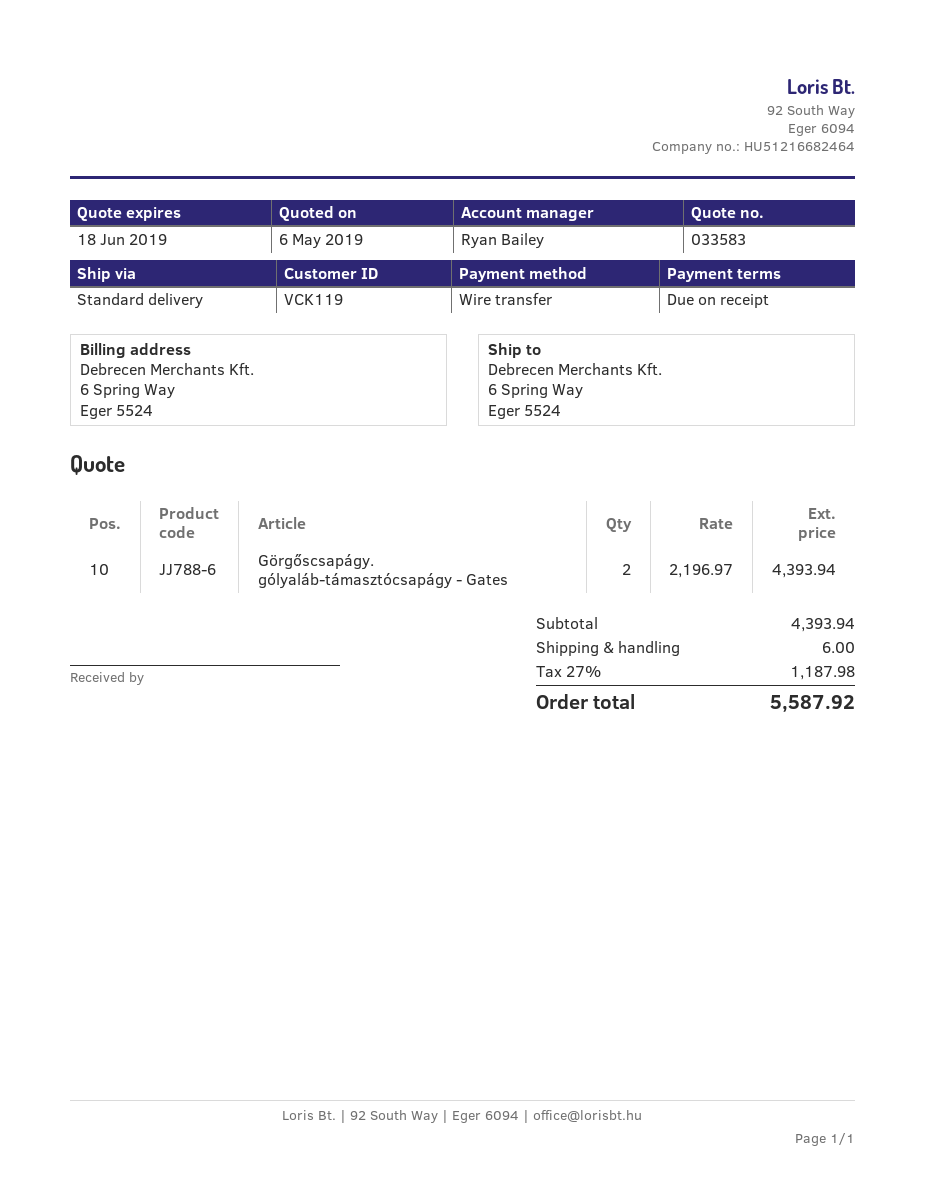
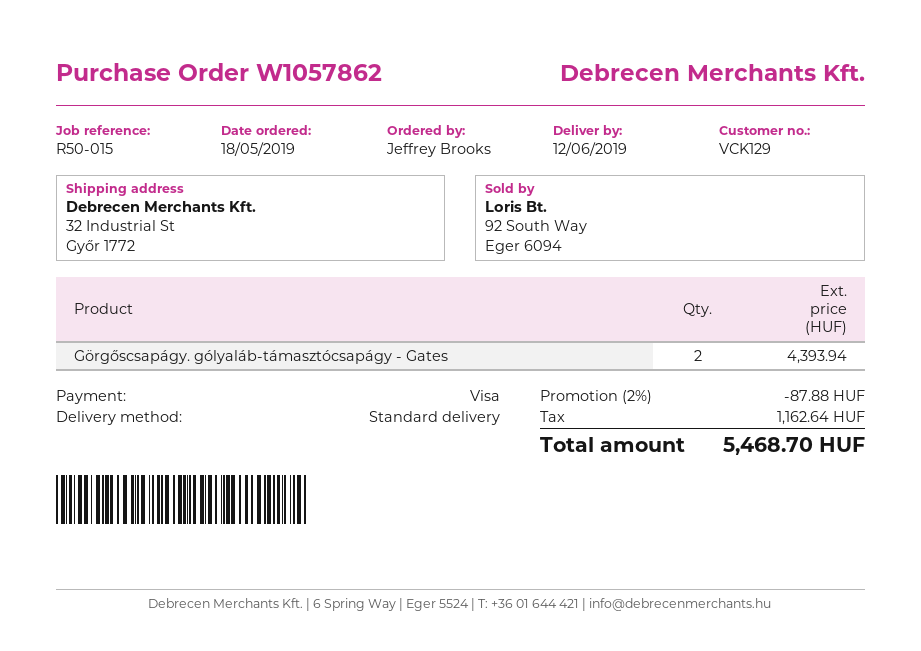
customer number: VCK119 -> VCK129
payment method: bank transfer -> Visa
ship to: 6 Spring Way, Eger 5524 -> 32 Industrial St, Győr 1772
discount: none -> 2% = 87.88
shipping: 6.00 -> none
tax: 1187.98 -> 1162.64
total: 5587.92 -> 5468.70

